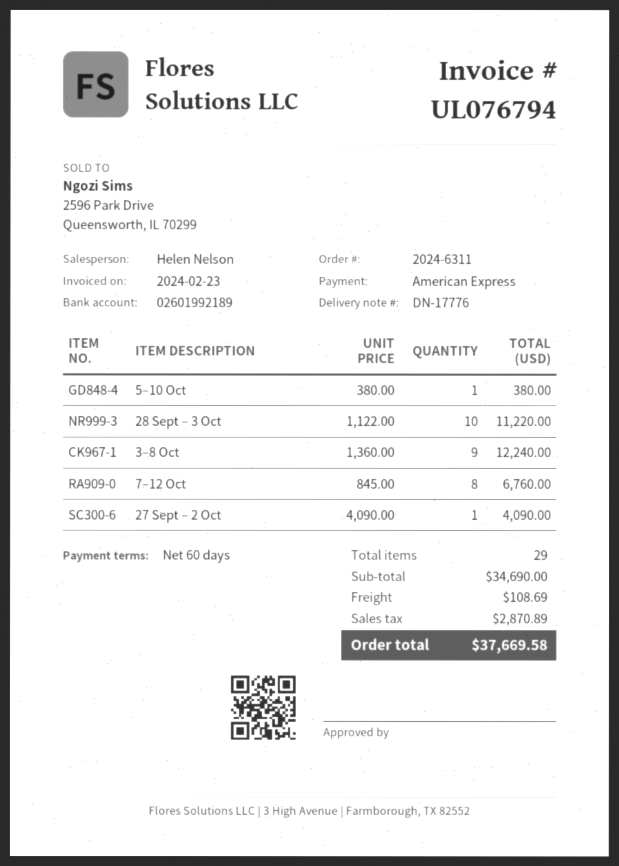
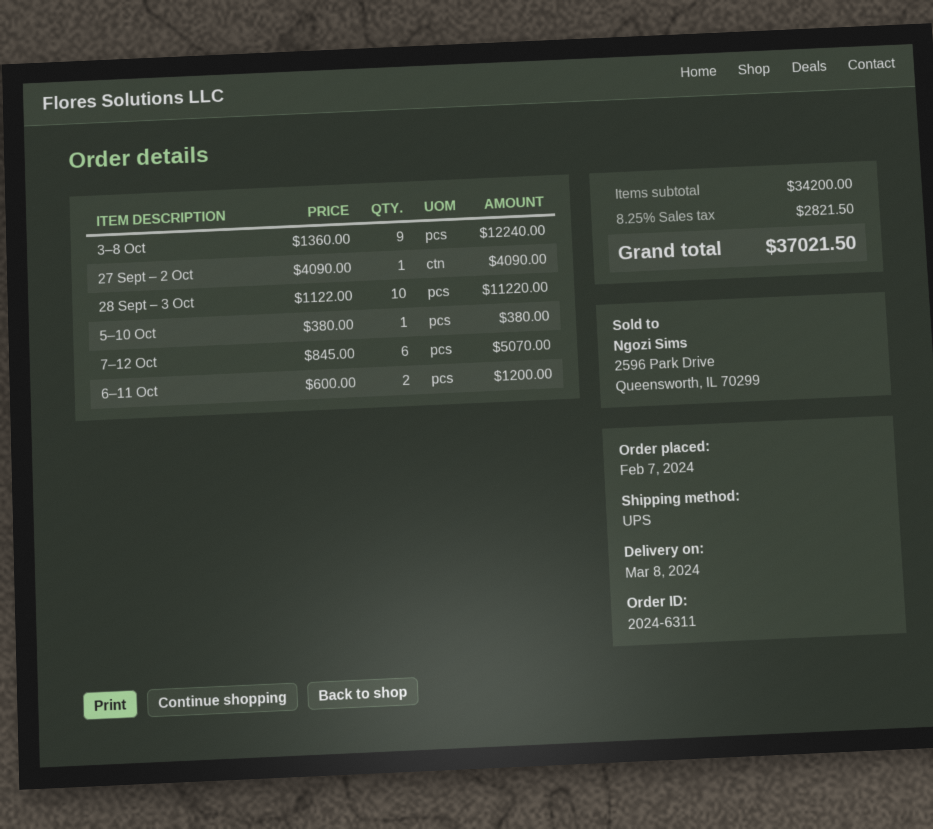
7–12 Oct: 8 x 845.00 = 6760.00 -> 6 x 845.00 = 5070.00
6–11 Oct: none -> 2 x 600.00 = 1200.00
subtotal: 34690.00 -> 34200.00
shipping: 108.69 -> none
tax: 2870.89 -> 2821.50
total: 37669.58 -> 37021.50

